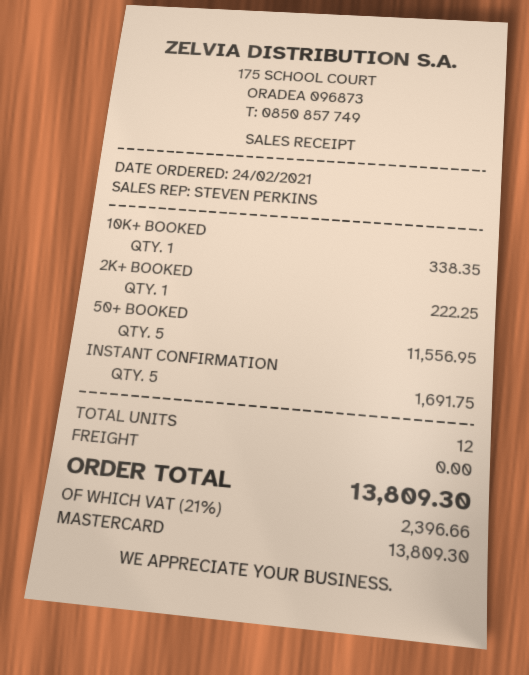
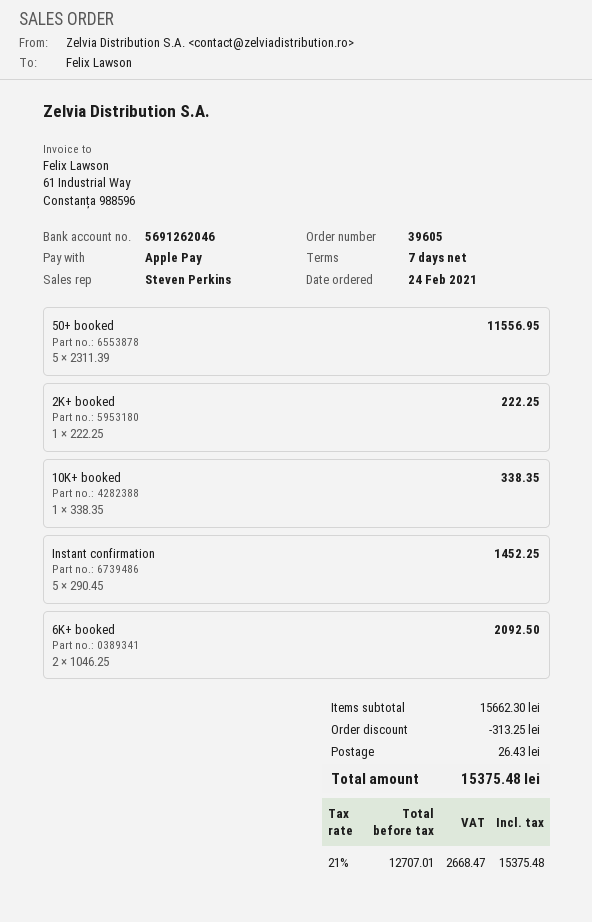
payment method: Mastercard -> Apple Pay
INSTANT CONFIRMATION: 5 for 1691.75 -> 5 for 1452.25
6K+ booked: none -> 2 for 2092.50
discount: none -> 313.25
shipping: 0.00 -> 26.43
tax: 21% = 2396.66 -> 21% = 2668.47
total: 13809.30 -> 15375.48

